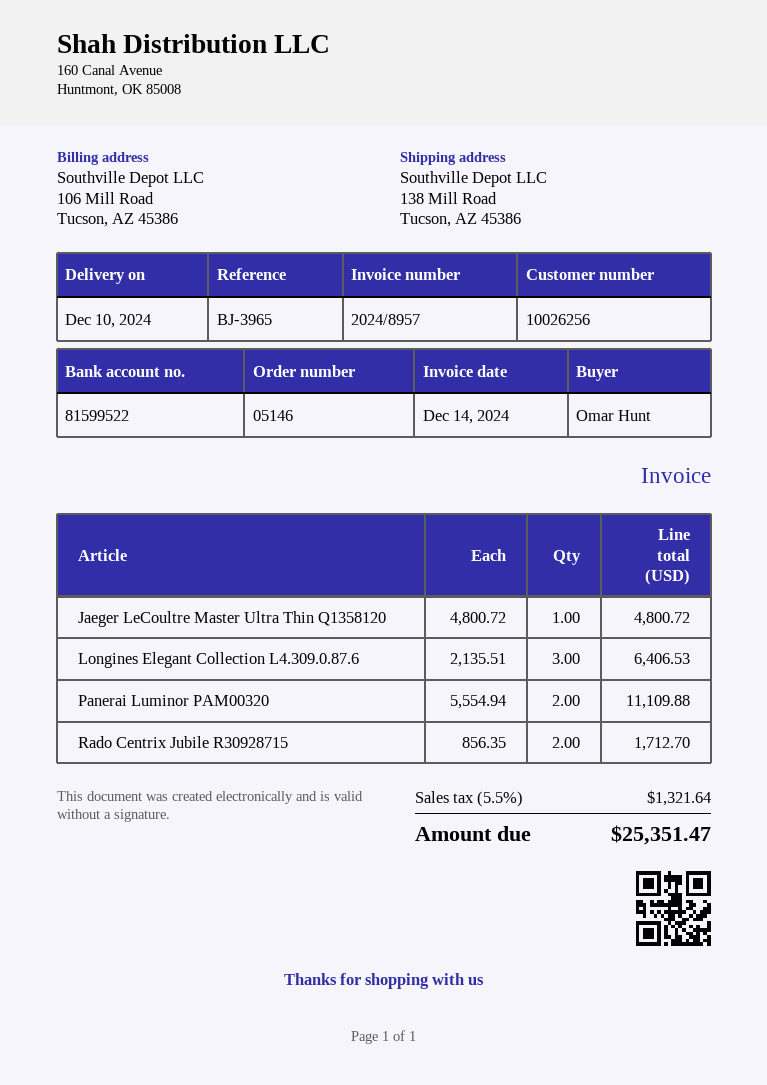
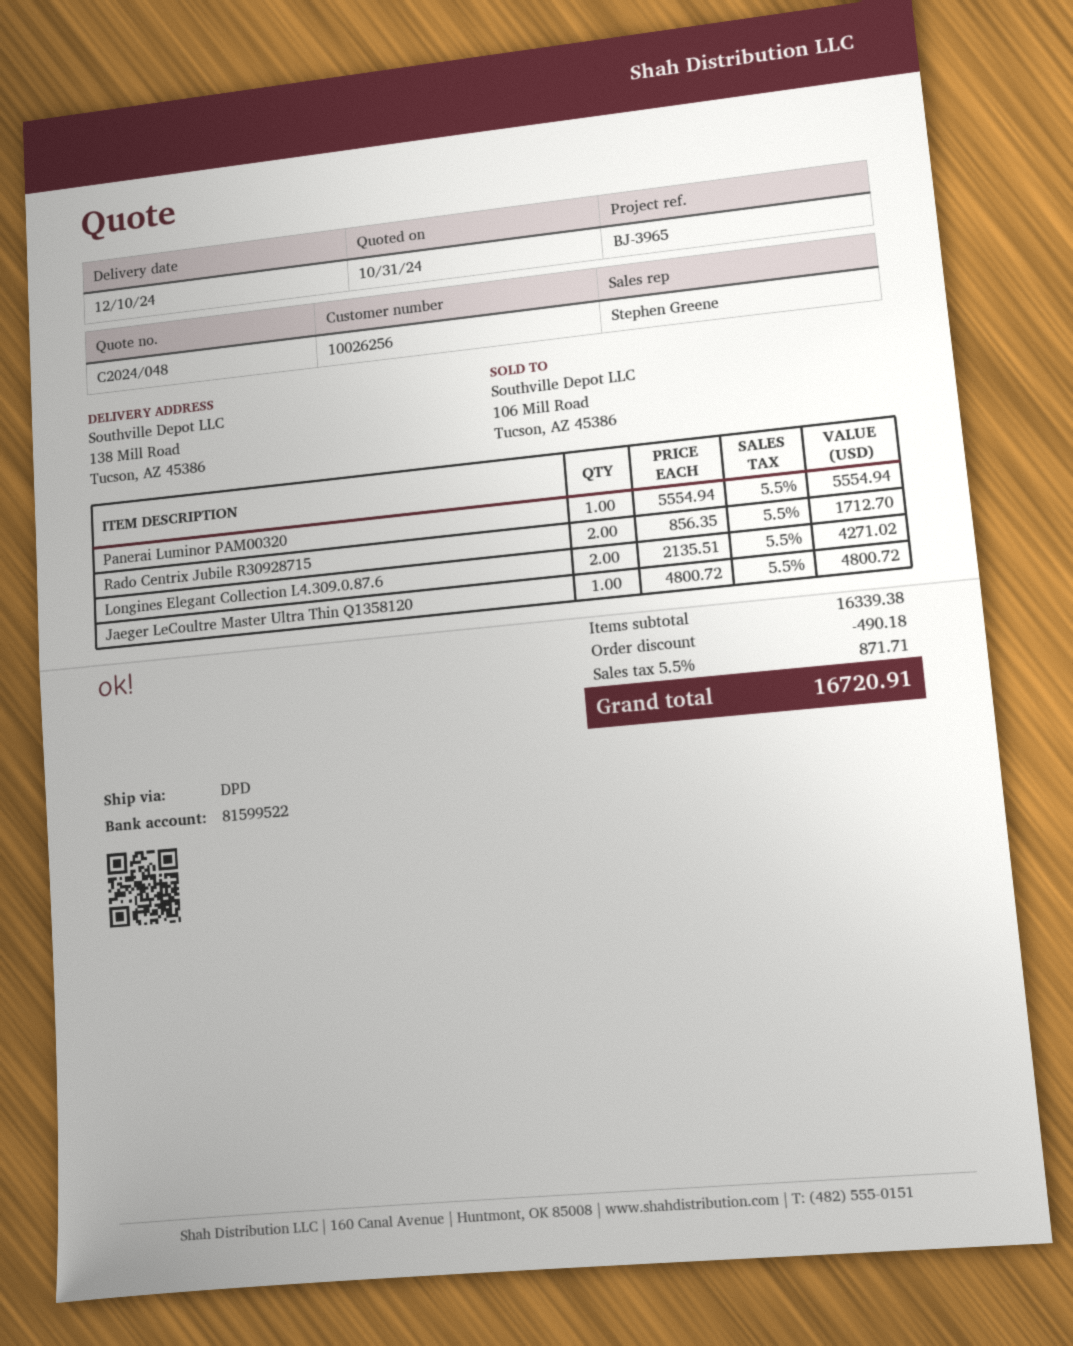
Longines Elegant Collection L4.309.0.87.6: 3 x 2135.51 = 6406.53 -> 2 x 2135.51 = 4271.02
Panerai Luminor PAM00320: 2 x 5554.94 = 11109.88 -> 1 x 5554.94 = 5554.94
discount: none -> 490.18
tax: 5.5% = 1321.64 -> 5.5% = 871.71
total: 25351.47 -> 16720.91

